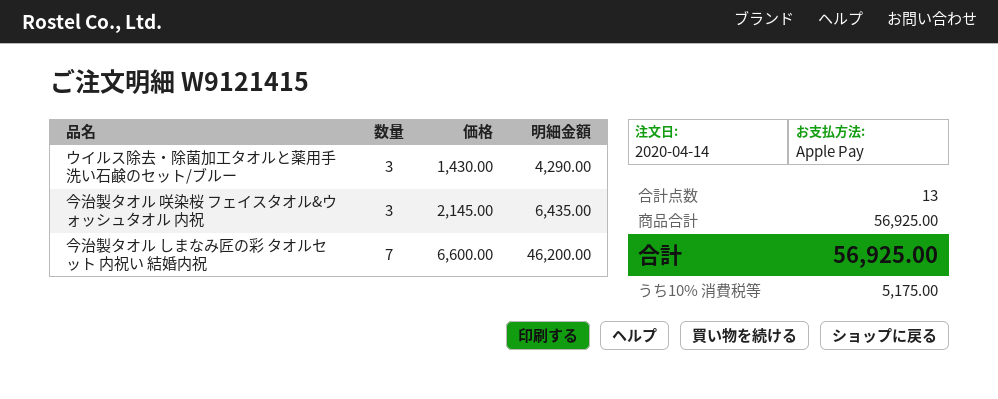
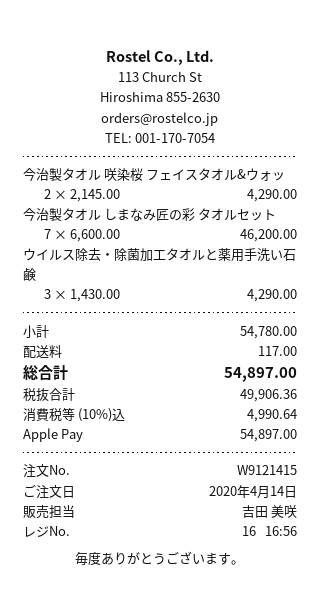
今治製タオル 咲染桜 フェイスタオル&ウォッシュタオル 内祝: 3 x 2145.00 = 6435.00 -> 2 x 2145.00 = 4290.00
subtotal: 56925.00 -> 54780.00
shipping: none -> 117.00
tax: 10% = 5175.00 -> 10% = 4990.64
total: 56925.00 -> 54897.00

